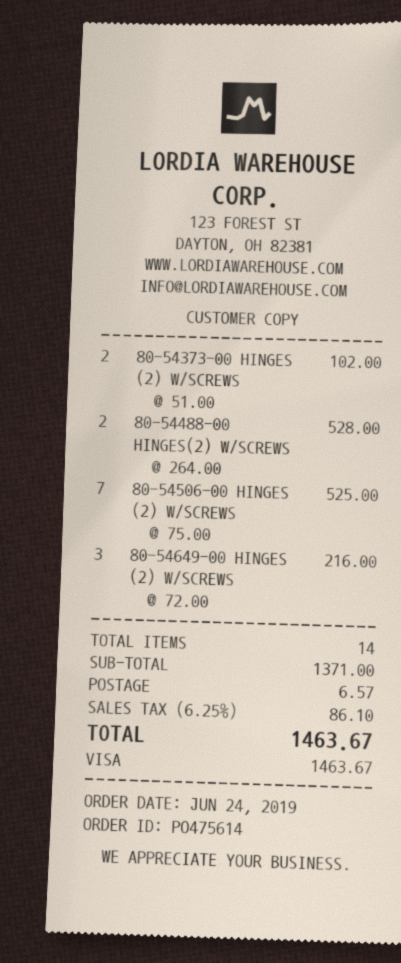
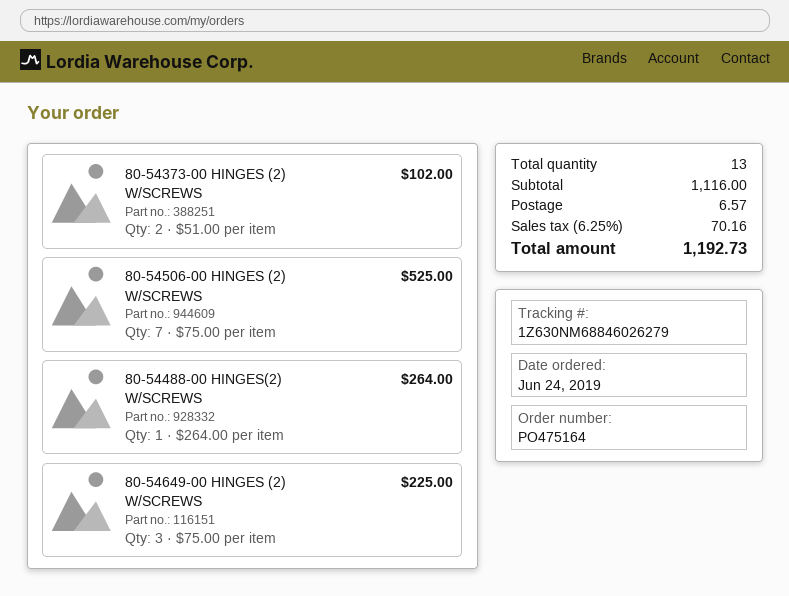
order number: PO475614 -> PO475164
80-54488-00 HINGES(2) W/SCREWS: 2 x 264.00 = 528.00 -> 1 x 264.00 = 264.00
80-54649-00 HINGES (2) W/SCREWS: 3 x 72.00 = 216.00 -> 3 x 75.00 = 225.00
total quantity: 14 -> 13
subtotal: 1371.00 -> 1116.00
tax: 6.25% = 86.10 -> 6.25% = 70.16
total: 1463.67 -> 1192.73

